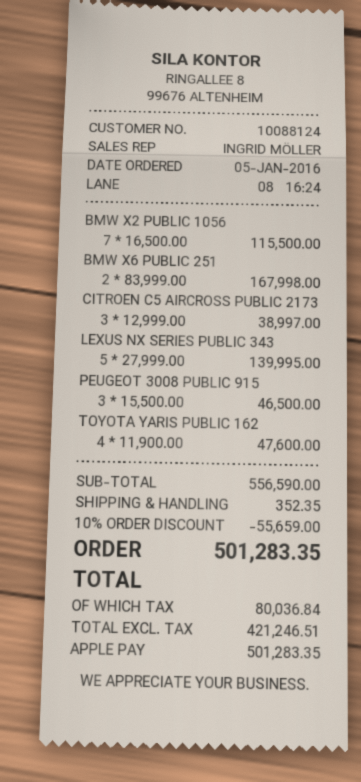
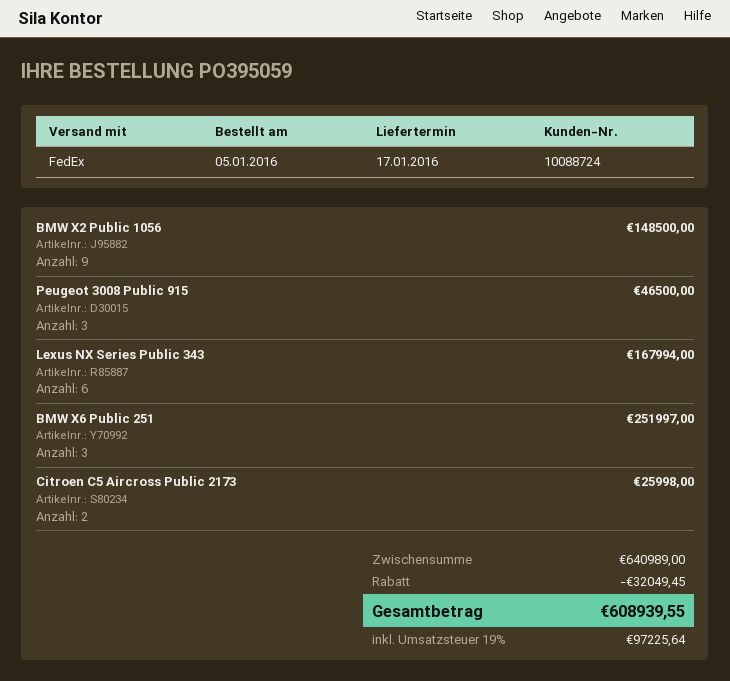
customer number: 10088124 -> 10088724
BMW X2 PUBLIC 1056: 7 for 115500.00 -> 9 for 148500.00
BMW X6 PUBLIC 251: 2 for 167998.00 -> 3 for 251997.00
CITROEN C5 AIRCROSS PUBLIC 2173: 3 for 38997.00 -> 2 for 25998.00
LEXUS NX SERIES PUBLIC 343: 5 for 139995.00 -> 6 for 167994.00
TOYOTA YARIS PUBLIC 162: 4 for 47600.00 -> none
subtotal: 556590.00 -> 640989.00
discount: 55659.00 -> 32049.45
shipping: 352.35 -> none
tax: 80036.84 -> 97225.64
total: 501283.35 -> 608939.55

